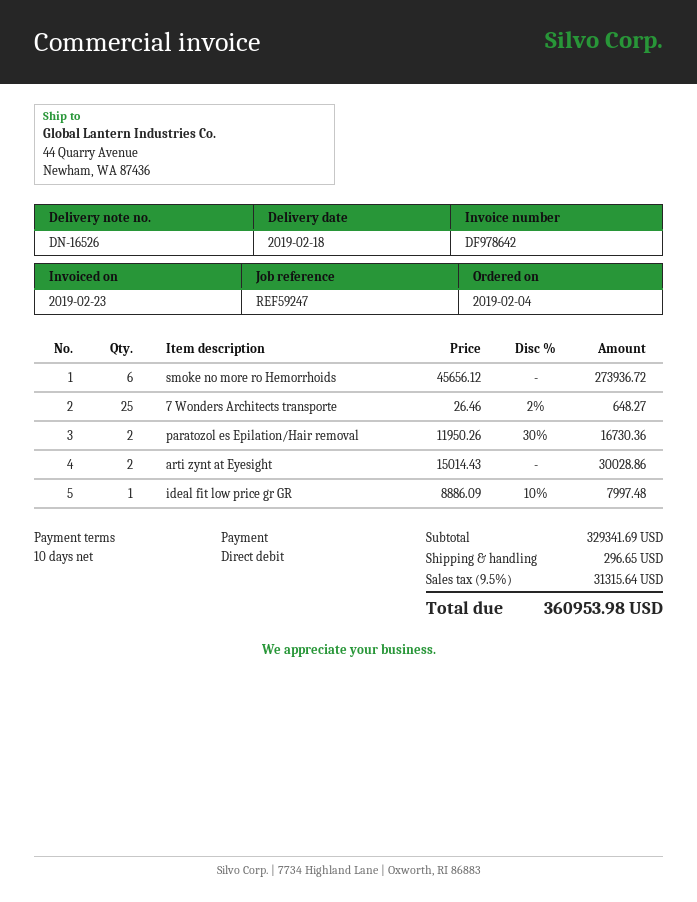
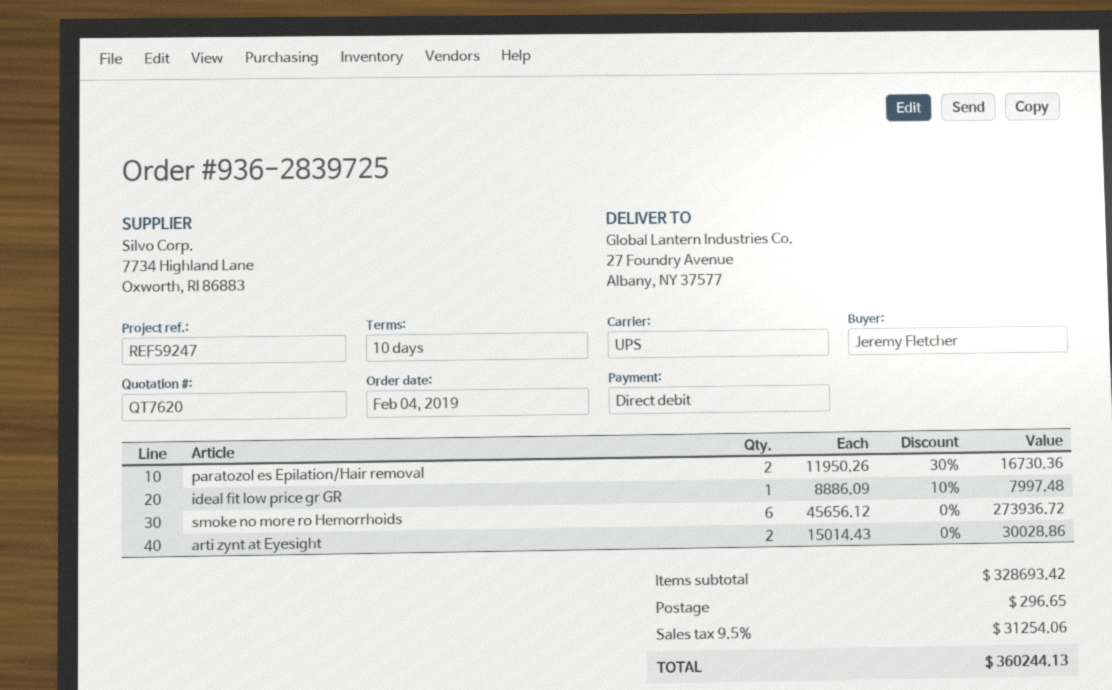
ship to: 44 Quarry Avenue, Newham, WA 87436 -> 27 Foundry Avenue, Albany, NY 37577
7 Wonders Architects transporte: 25 x 26.46 - 2% = 648.27 -> none
subtotal: 329341.69 -> 328693.42
tax: 9.5% = 31315.64 -> 9.5% = 31254.06
total: 360953.98 -> 360244.13

